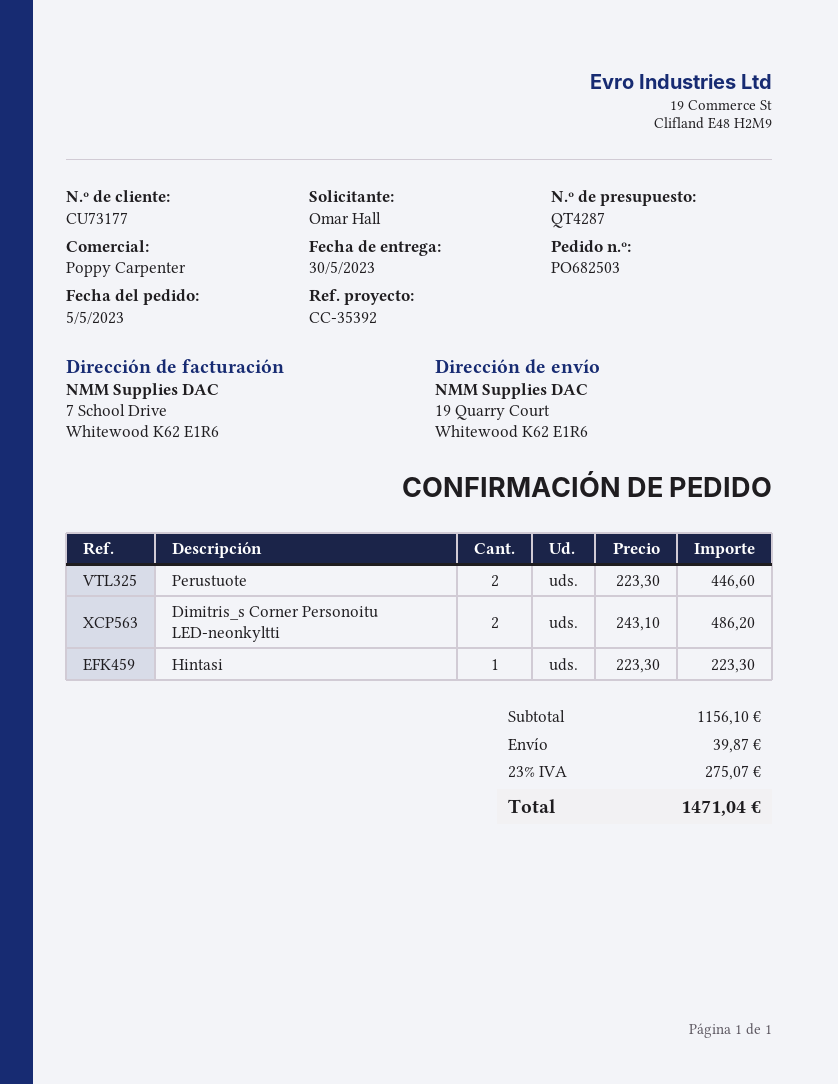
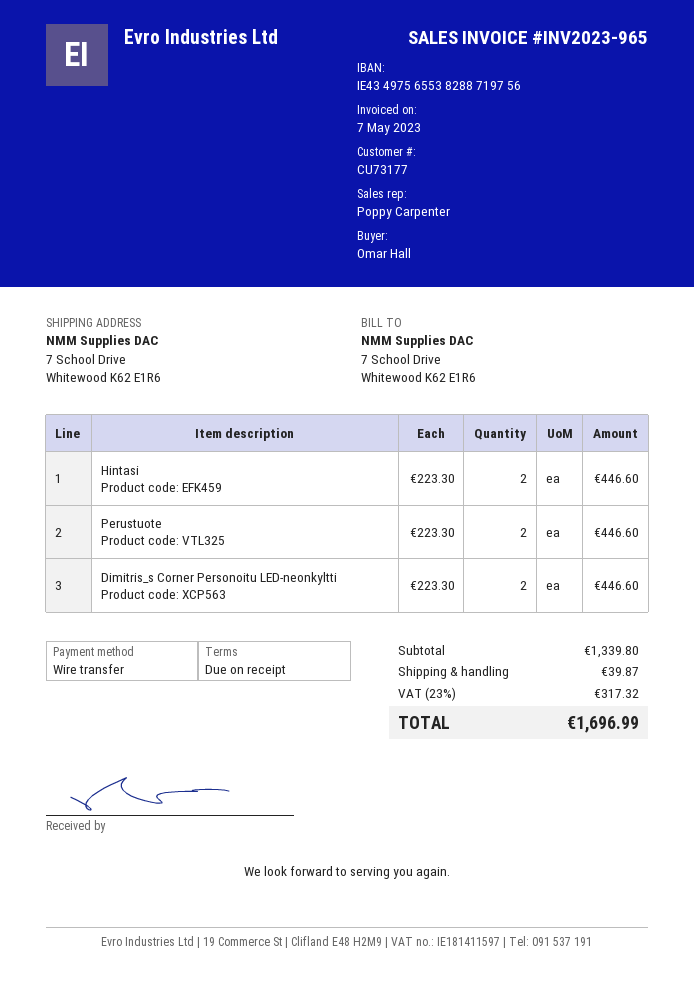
ship to: 19 Quarry Court, Whitewood K62 E1R6 -> 7 School Drive, Whitewood K62 E1R6
Dimitris_s Corner Personoitu LED-neonkyltti: 2 x 243.10 = 486.20 -> 2 x 223.30 = 446.60
Hintasi: 1 x 223.30 = 223.30 -> 2 x 223.30 = 446.60
subtotal: 1156.10 -> 1339.80
tax: 23% = 275.07 -> 23% = 317.32
total: 1471.04 -> 1696.99

